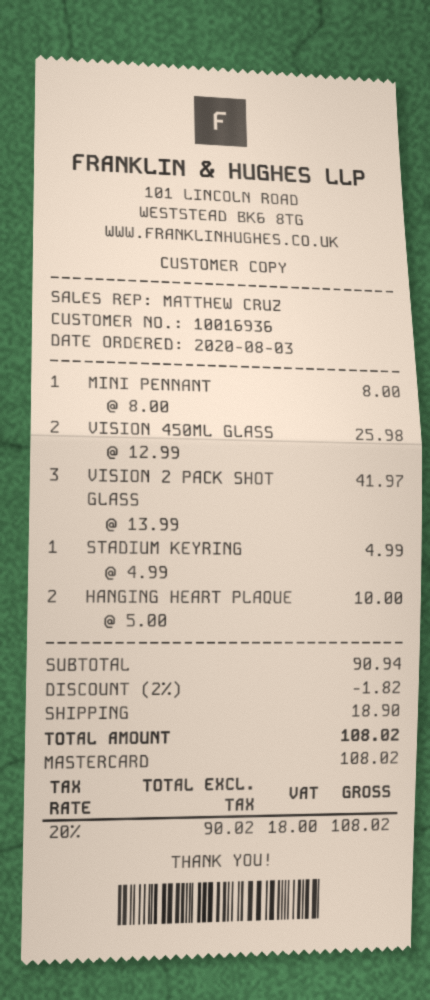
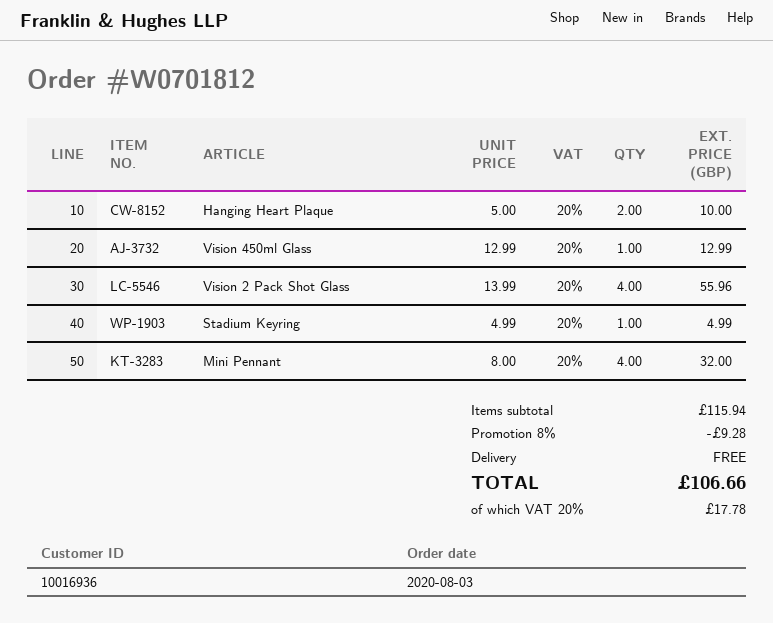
MINI PENNANT: 1 x 8.00 = 8.00 -> 4 x 8.00 = 32.00
VISION 450ML GLASS: 2 x 12.99 = 25.98 -> 1 x 12.99 = 12.99
VISION 2 PACK SHOT GLASS: 3 x 13.99 = 41.97 -> 4 x 13.99 = 55.96
subtotal: 90.94 -> 115.94
discount: 2% = 1.82 -> 8% = 9.28
shipping: 18.90 -> 0.00
tax: 20% = 18.00 -> 20% = 17.78
total: 108.02 -> 106.66

